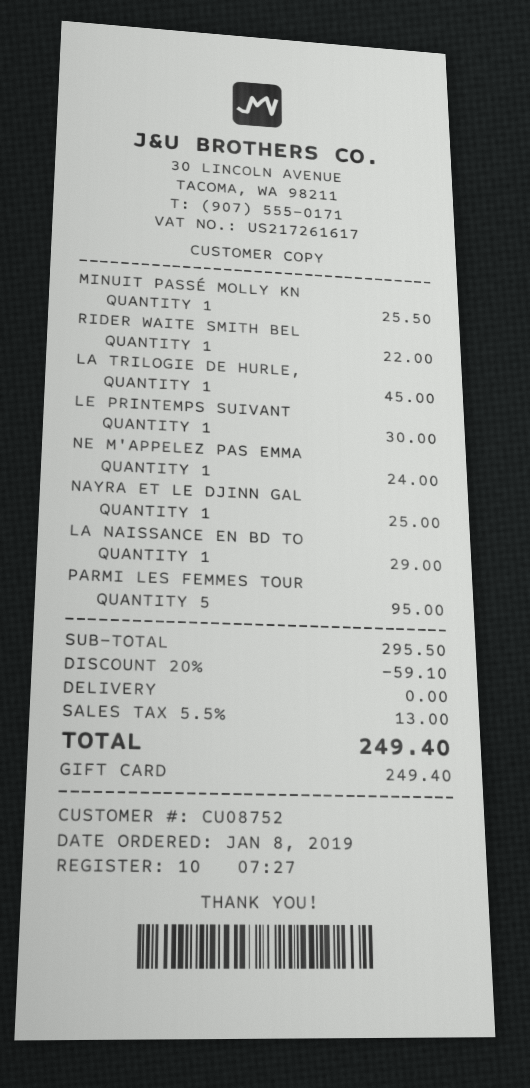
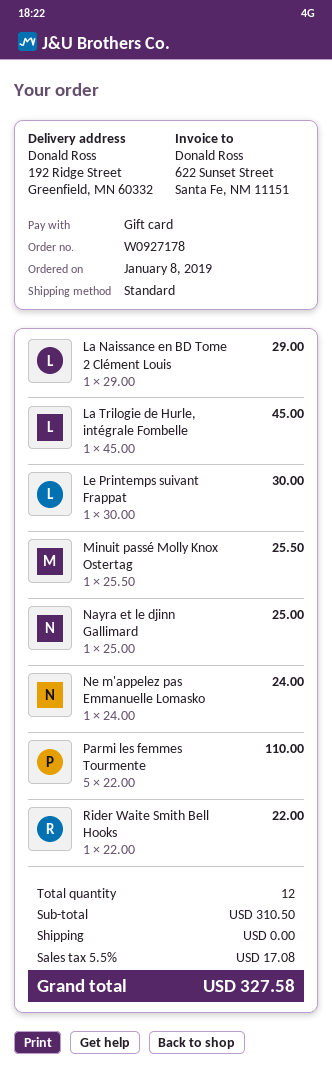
PARMI LES FEMMES TOUR: 5 for 95.00 -> 5 for 110.00
subtotal: 295.50 -> 310.50
discount: 20% = 59.10 -> none
tax: 5.5% = 13.00 -> 5.5% = 17.08
total: 249.40 -> 327.58

